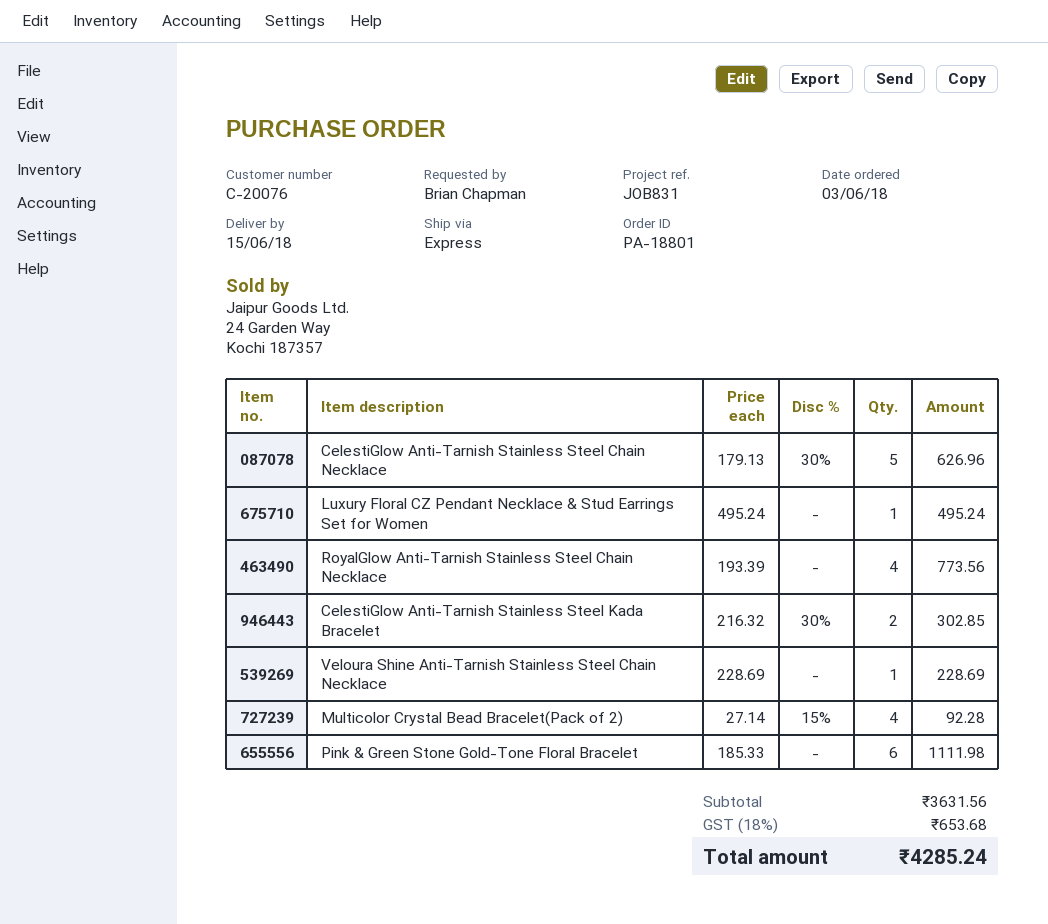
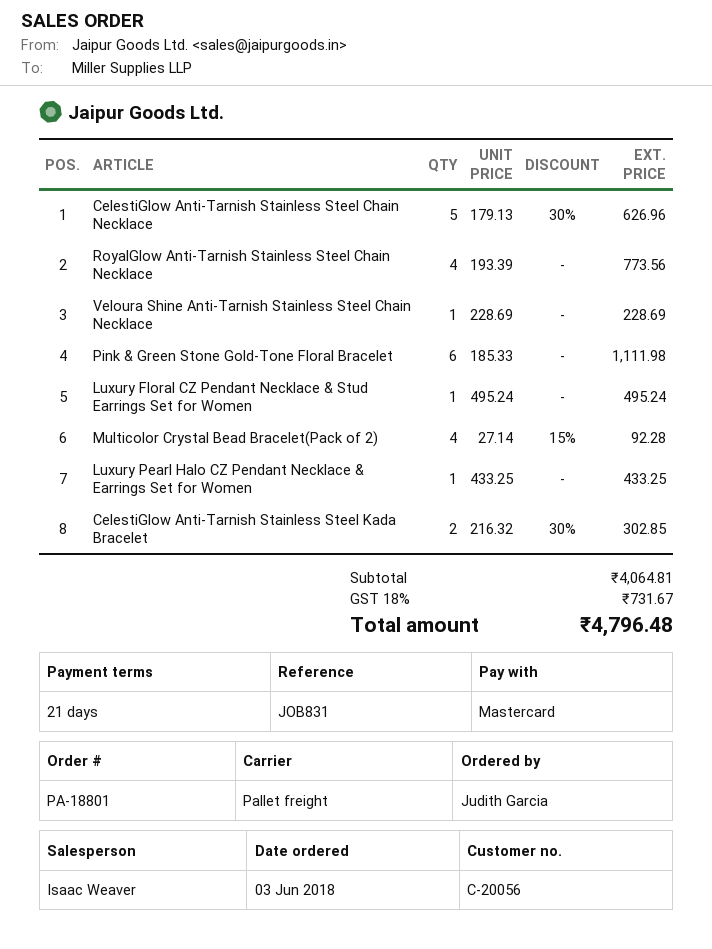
customer number: C-20076 -> C-20056
ordered by: Brian Chapman -> Judith Garcia
shipping method: express -> pallet freight
Luxury Pearl Halo CZ Pendant Necklace & Earrings Set for Women: none -> 1 x 433.25 = 433.25
subtotal: 3631.56 -> 4064.81
tax: 18% = 653.68 -> 18% = 731.67
total: 4285.24 -> 4796.48

